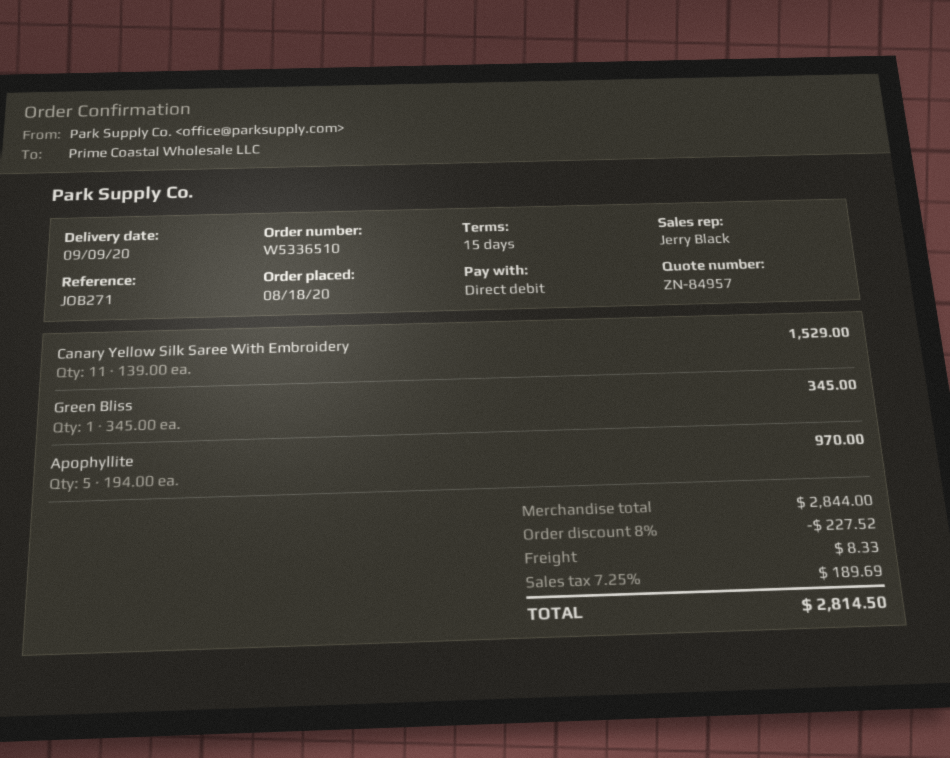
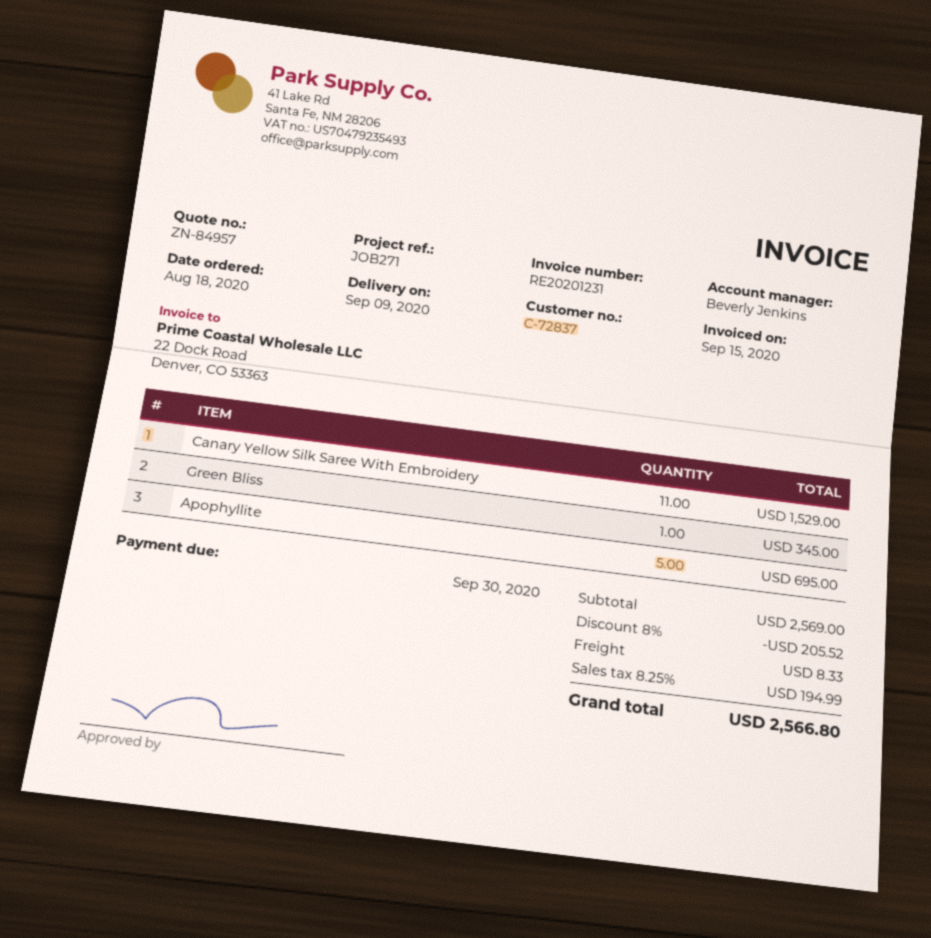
sales rep: Jerry Black -> Beverly Jenkins
Apophyllite: 5 for 970.00 -> 5 for 695.00
subtotal: 2844.00 -> 2569.00
discount: 8% = 227.52 -> 8% = 205.52
tax: 7.25% = 189.69 -> 8.25% = 194.99
total: 2814.50 -> 2566.80

